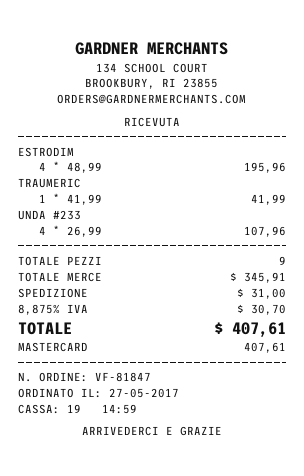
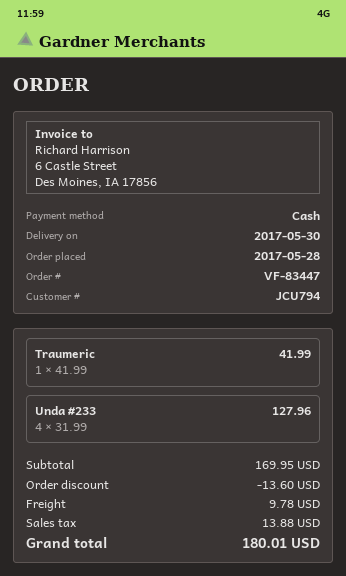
order number: VF-81847 -> VF-83447
order date: 2017-05-27 -> 2017-05-28
payment method: Mastercard -> cash
ESTRODIM: 4 x 48.99 = 195.96 -> none
UNDA #233: 4 x 26.99 = 107.96 -> 4 x 31.99 = 127.96
subtotal: 345.91 -> 169.95
discount: none -> 13.60
shipping: 31.00 -> 9.78
tax: 30.70 -> 13.88
total: 407.61 -> 180.01

